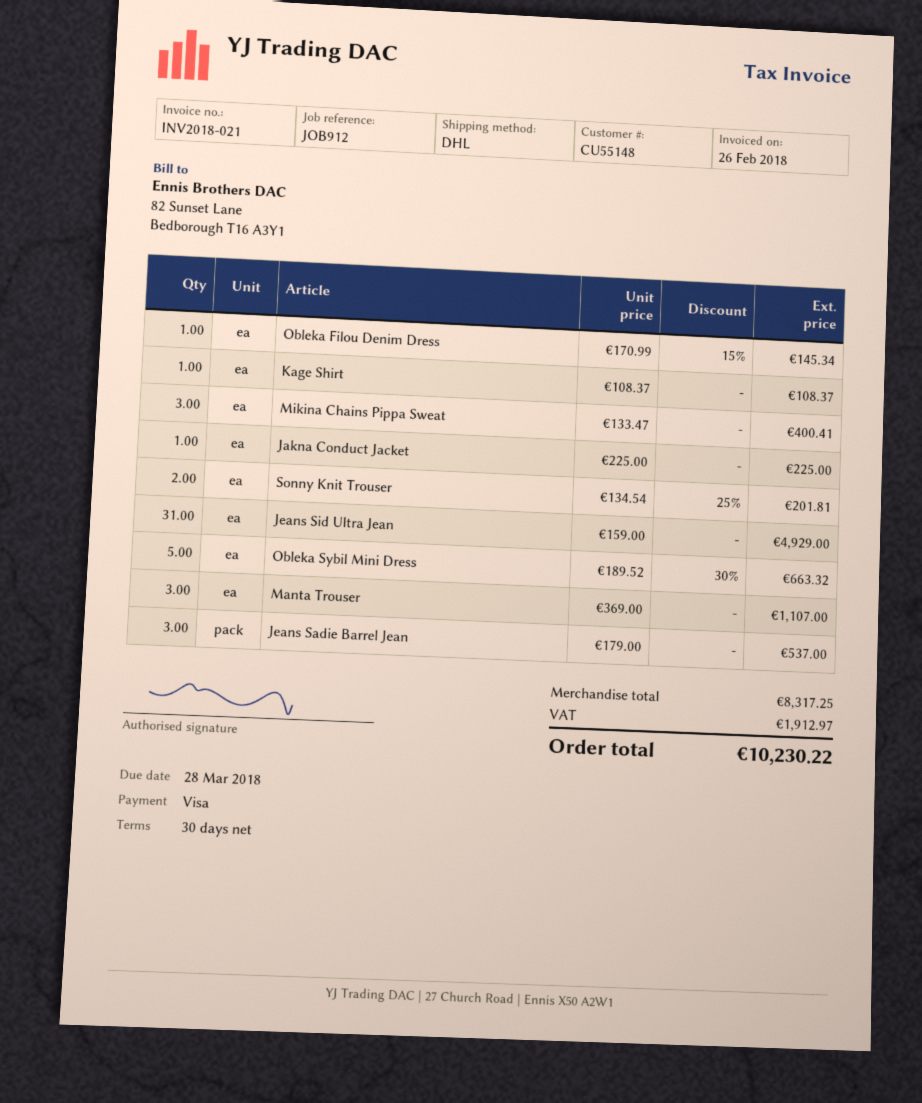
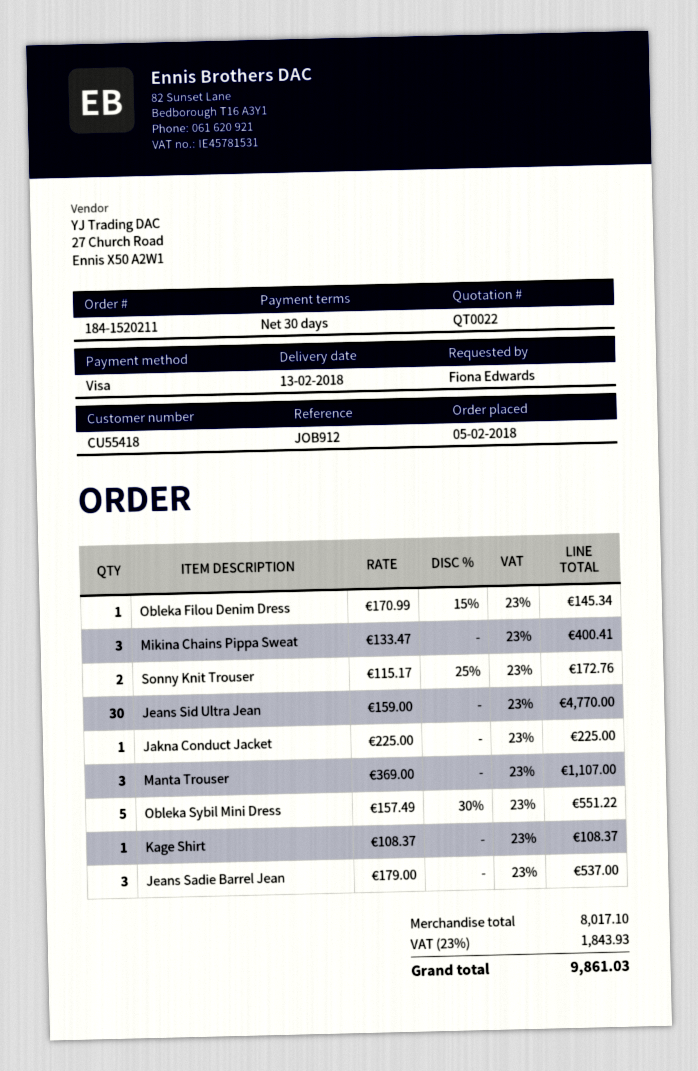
customer number: CU55148 -> CU55418
Sonny Knit Trouser: 2 x 134.54 - 25% = 201.81 -> 2 x 115.17 - 25% = 172.76
Jeans Sid Ultra Jean: 31 x 159.00 = 4929.00 -> 30 x 159.00 = 4770.00
Obleka Sybil Mini Dress: 5 x 189.52 - 30% = 663.32 -> 5 x 157.49 - 30% = 551.22
subtotal: 8317.25 -> 8017.10
tax: 1912.97 -> 1843.93
total: 10230.22 -> 9861.03

